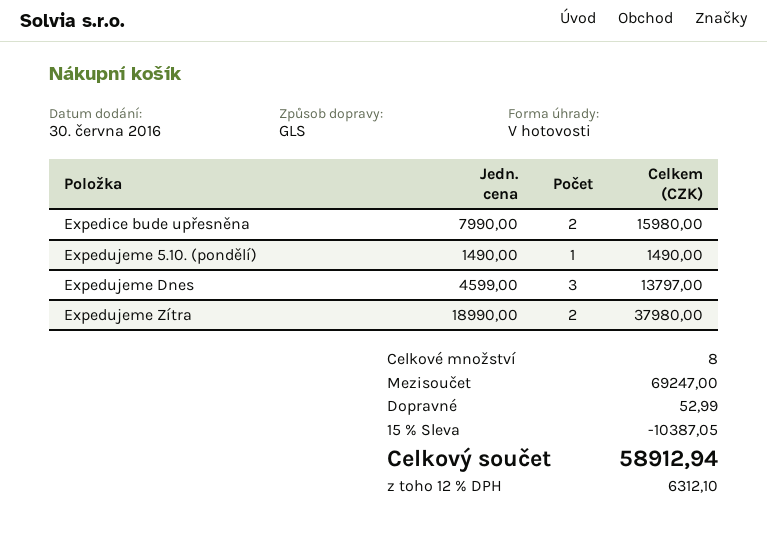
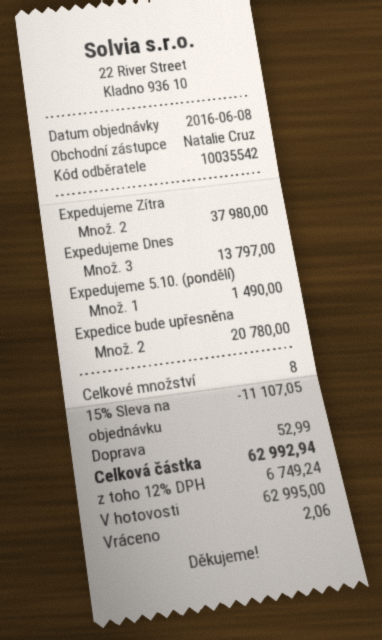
Expedice bude upřesněna: 2 for 15980.00 -> 2 for 20780.00
discount: 15% = 10387.05 -> 15% = 11107.05
tax: 12% = 6312.10 -> 12% = 6749.24
total: 58912.94 -> 62992.94

